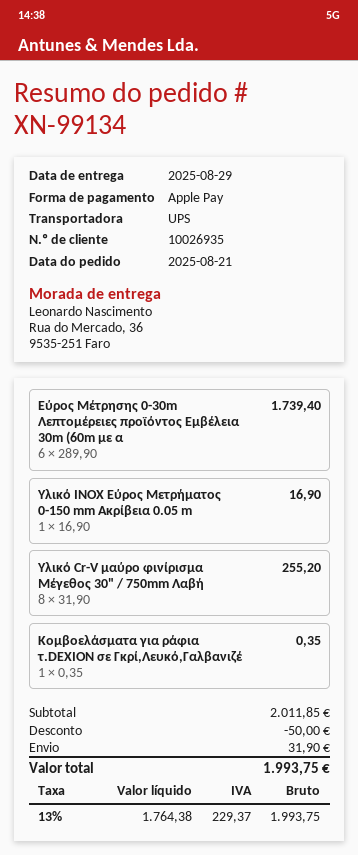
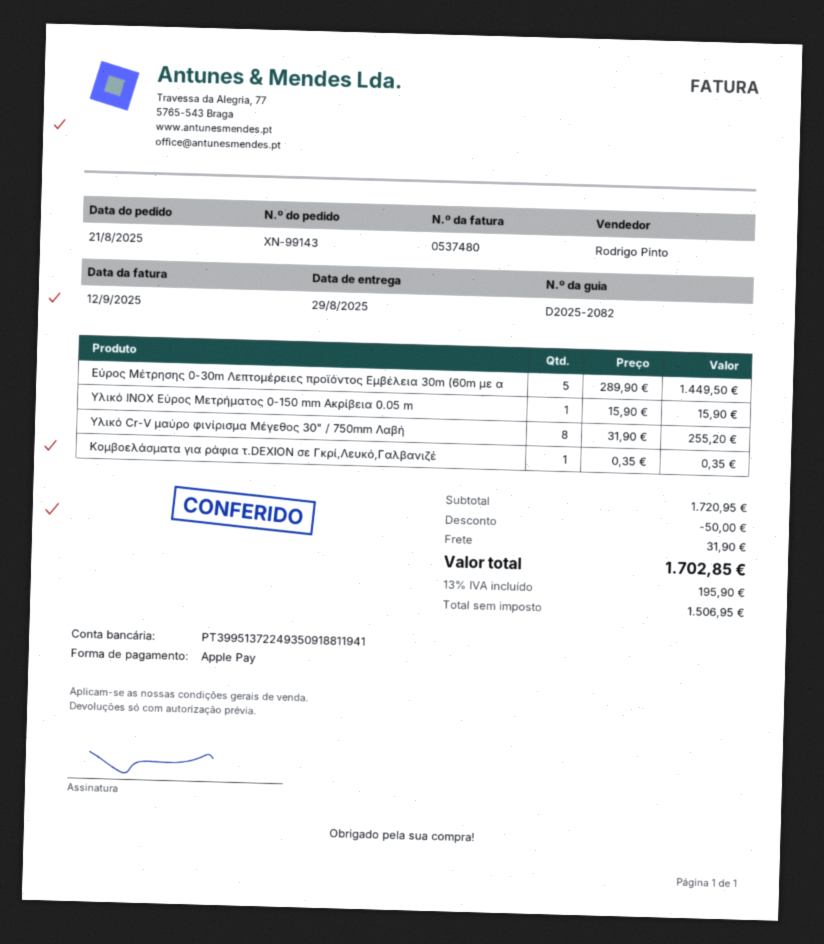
order number: XN-99134 -> XN-99143
Εύρος Μέτρησης 0-30m Λεπτομέρειες προϊόντος Εμβέλεια 30m (60m με α: 6 x 289.90 = 1739.40 -> 5 x 289.90 = 1449.50
Υλικό INOX Εύρος Μετρήματος 0-150 mm Ακρίβεια 0.05 m: 1 x 16.90 = 16.90 -> 1 x 15.90 = 15.90
subtotal: 2011.85 -> 1720.95
net: 1764.38 -> 1506.95
tax: 13% = 229.37 -> 13% = 195.90
total: 1993.75 -> 1702.85

